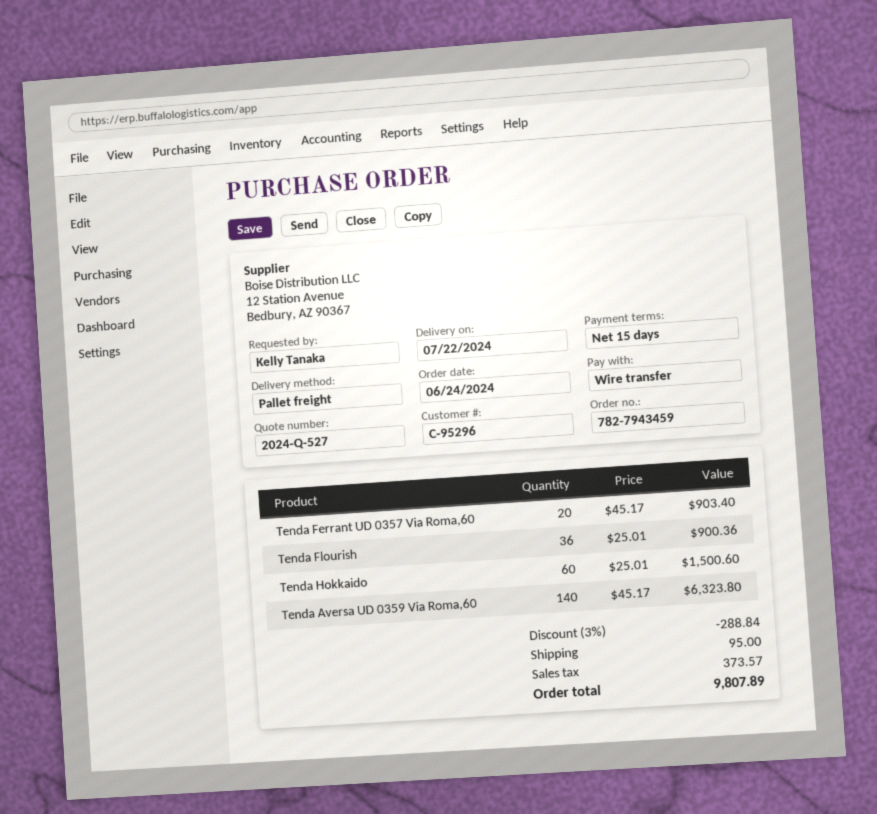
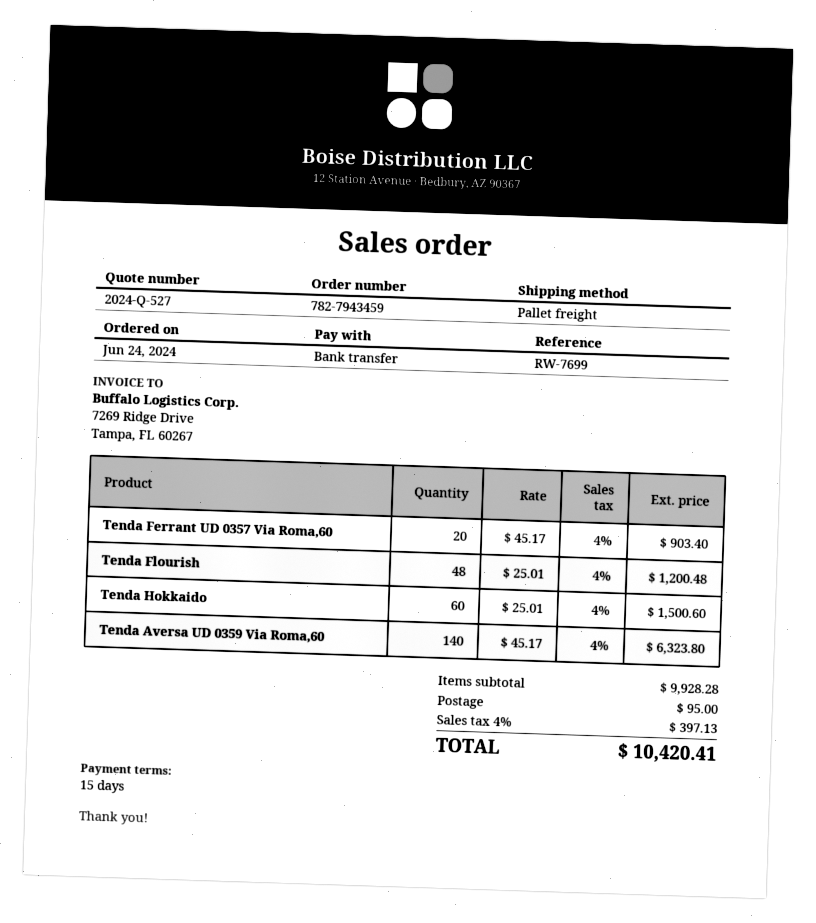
Tenda Flourish: 36 x 25.01 = 900.36 -> 48 x 25.01 = 1200.48
discount: 3% = 288.84 -> none
tax: 373.57 -> 397.13
total: 9807.89 -> 10420.41

